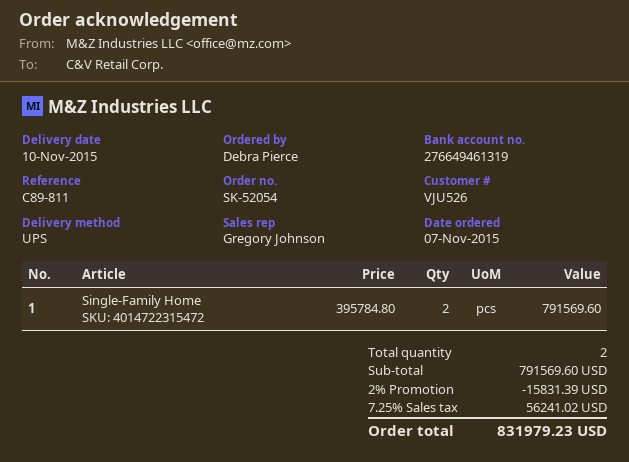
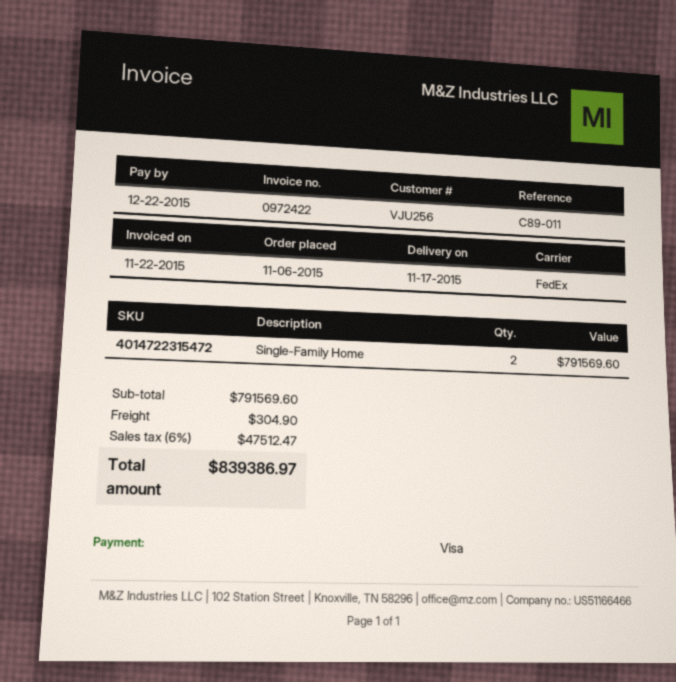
order date: 2015-11-07 -> 2015-11-06
delivery date: 2015-11-10 -> 2015-11-17
customer number: VJU526 -> VJU256
reference: C89-811 -> C89-011
shipping method: UPS -> FedEx
discount: 2% = 15831.39 -> none
shipping: none -> 304.90
tax: 7.25% = 56241.02 -> 6% = 47512.47
total: 831979.23 -> 839386.97

